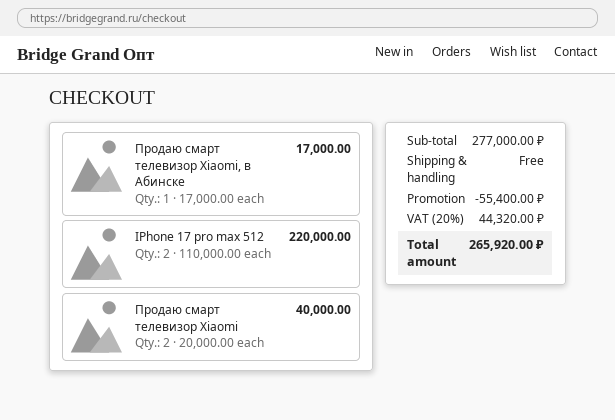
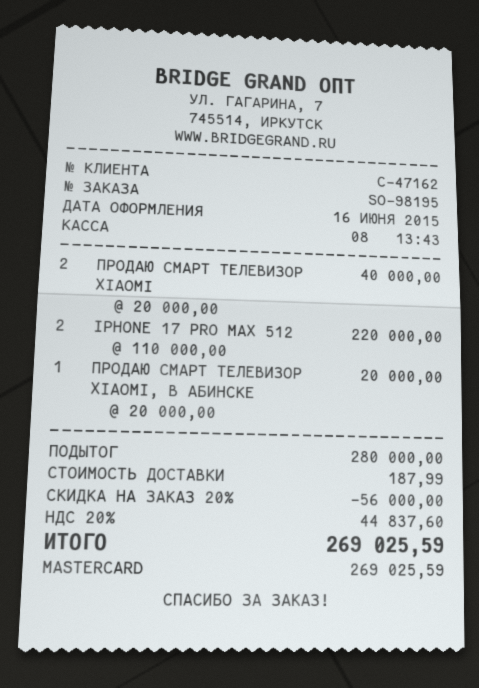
Продаю смарт телевизор Xiaomi, в Абинске: 1 x 17000.00 = 17000.00 -> 1 x 20000.00 = 20000.00
subtotal: 277000.00 -> 280000.00
discount: 55400.00 -> 56000.00
shipping: 0.00 -> 187.99
tax: 20% = 44320.00 -> 20% = 44837.60
total: 265920.00 -> 269025.59

